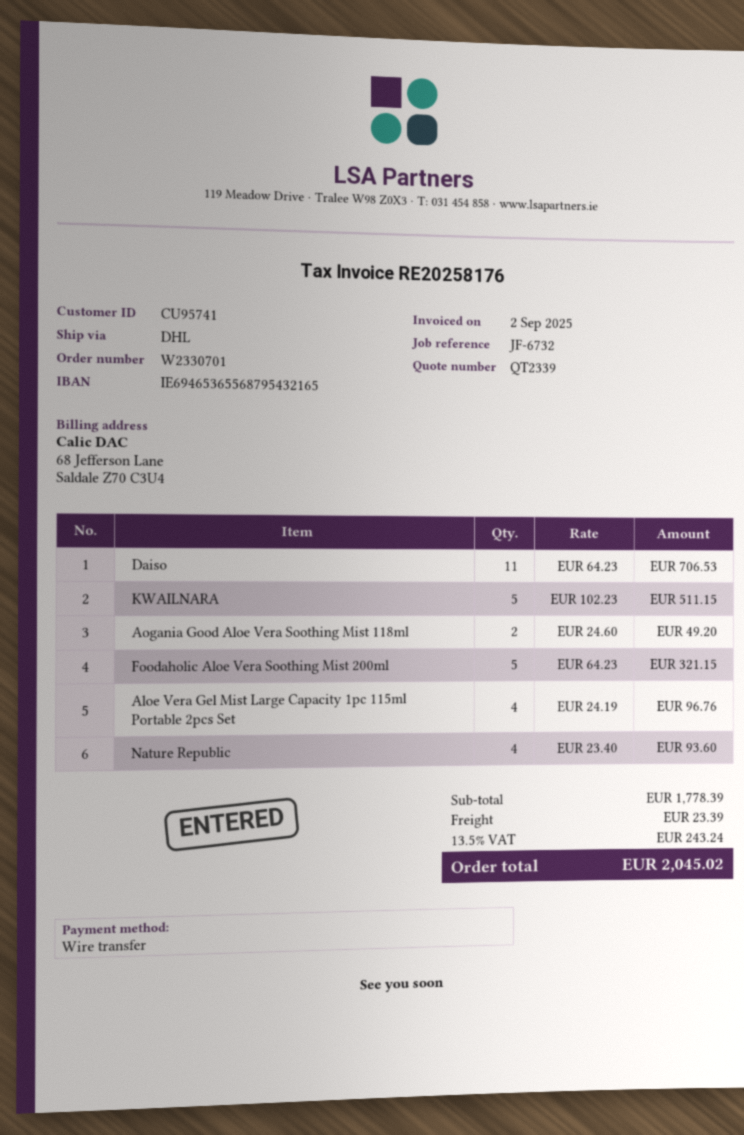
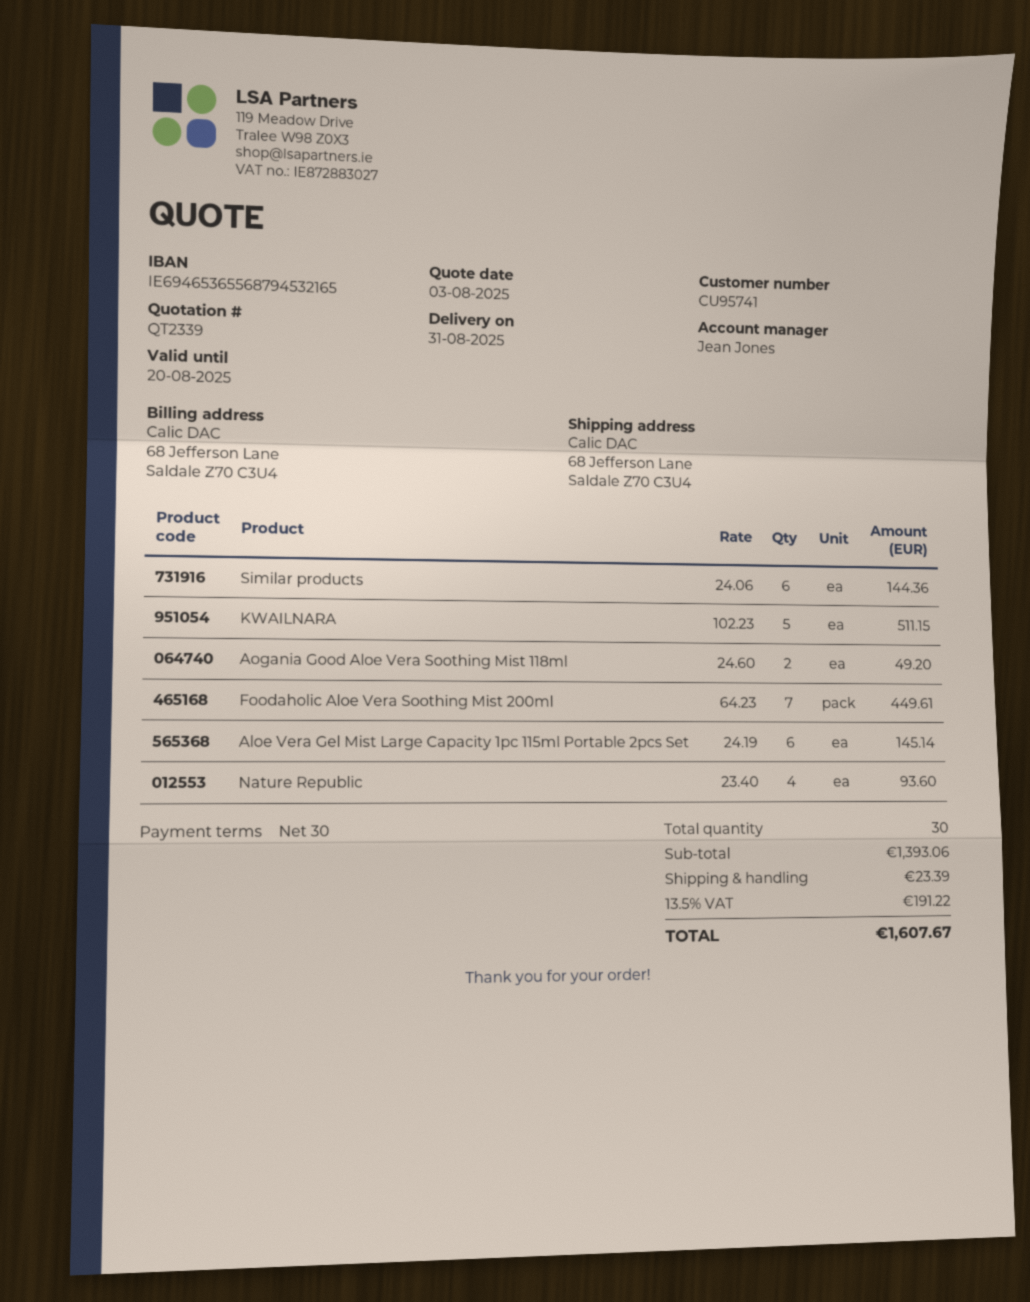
bank account: IE69465365568795432165 -> IE69465365568794532165
Daiso: 11 x 64.23 = 706.53 -> none
Foodaholic Aloe Vera Soothing Mist 200ml: 5 x 64.23 = 321.15 -> 7 x 64.23 = 449.61
Aloe Vera Gel Mist Large Capacity 1pc 115ml Portable 2pcs Set: 4 x 24.19 = 96.76 -> 6 x 24.19 = 145.14
Similar products: none -> 6 x 24.06 = 144.36
subtotal: 1778.39 -> 1393.06
tax: 13.5% = 243.24 -> 13.5% = 191.22
total: 2045.02 -> 1607.67

